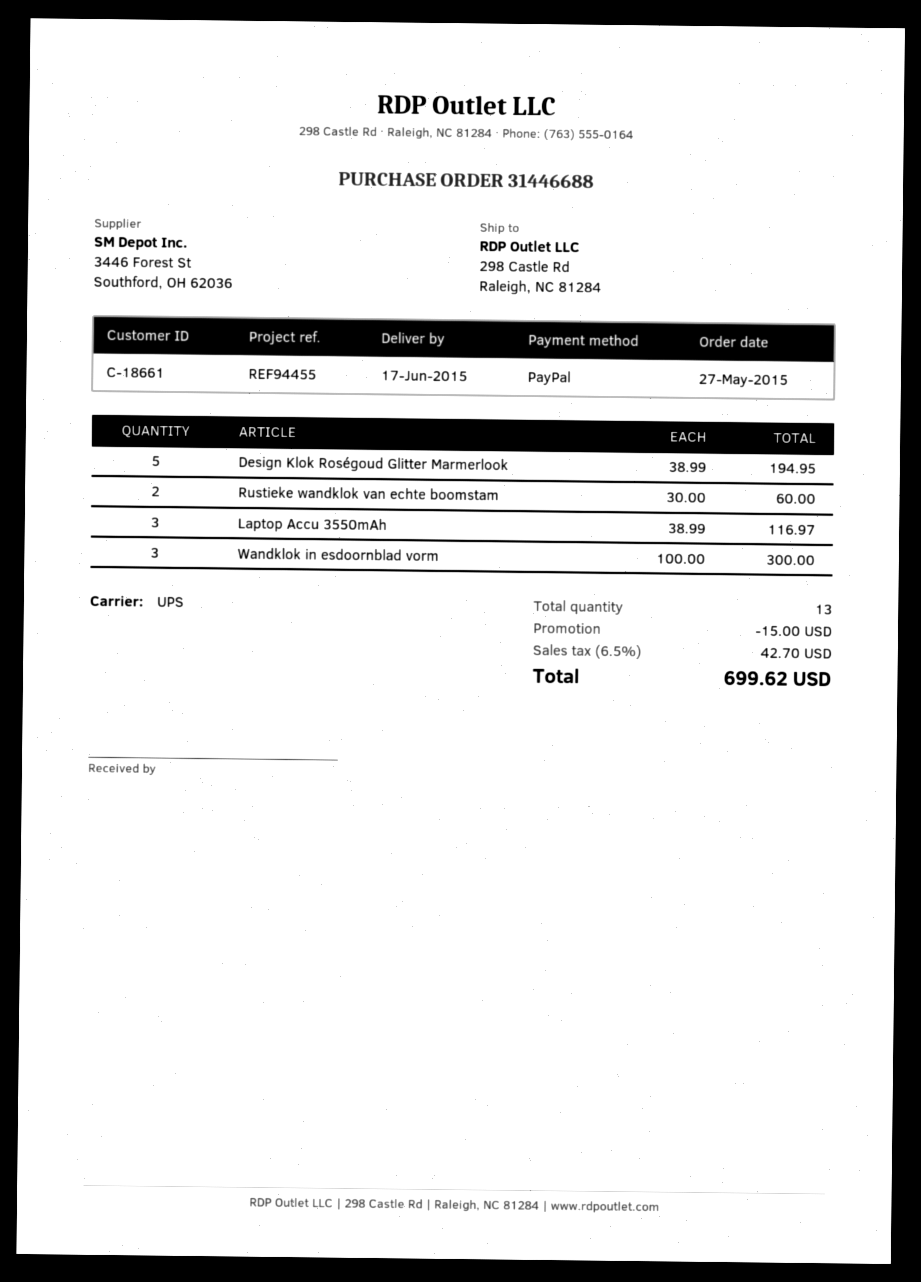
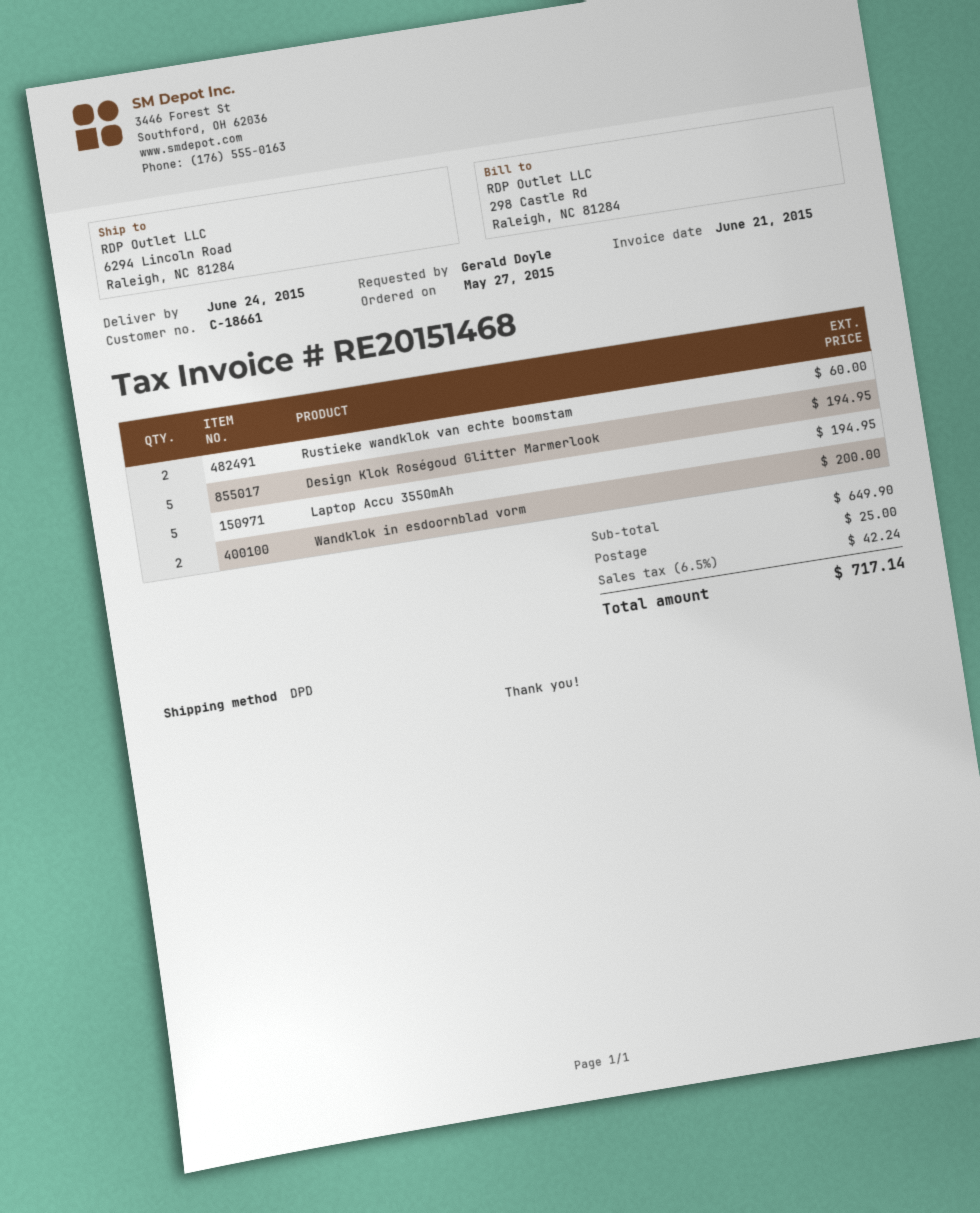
delivery date: 2015-06-17 -> 2015-06-24
shipping method: UPS -> DPD
ship to: 298 Castle Rd, Raleigh, NC 81284 -> 6294 Lincoln Road, Raleigh, NC 81284
Laptop Accu 3550mAh: 3 for 116.97 -> 5 for 194.95
Wandklok in esdoornblad vorm: 3 for 300.00 -> 2 for 200.00
discount: 15.00 -> none
shipping: none -> 25.00
tax: 6.5% = 42.70 -> 6.5% = 42.24
total: 699.62 -> 717.14

